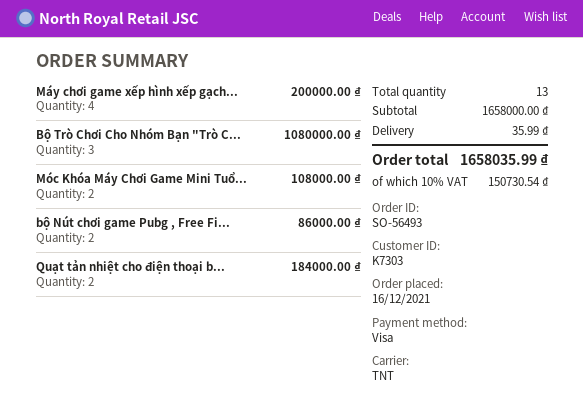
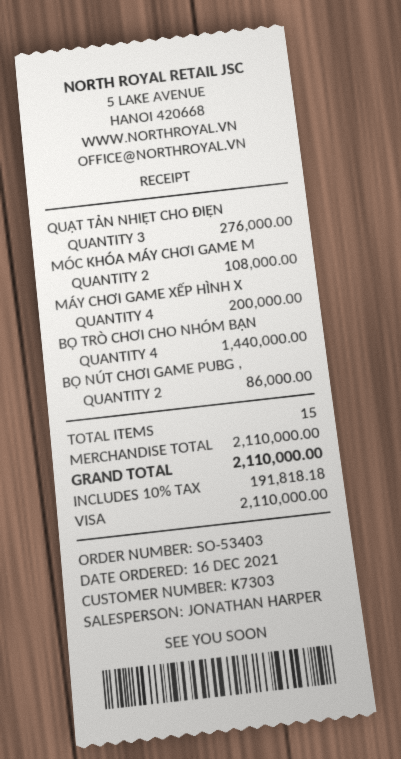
order number: SO-56493 -> SO-53403
Bộ Trò Chơi Cho Nhóm Bạn "Trò C...: 3 for 1080000.00 -> 4 for 1440000.00
Quạt tản nhiệt cho điện thoại b...: 2 for 184000.00 -> 3 for 276000.00
total quantity: 13 -> 15
subtotal: 1658000.00 -> 2110000.00
shipping: 35.99 -> none
tax: 10% = 150730.54 -> 10% = 191818.18
total: 1658035.99 -> 2110000.00

